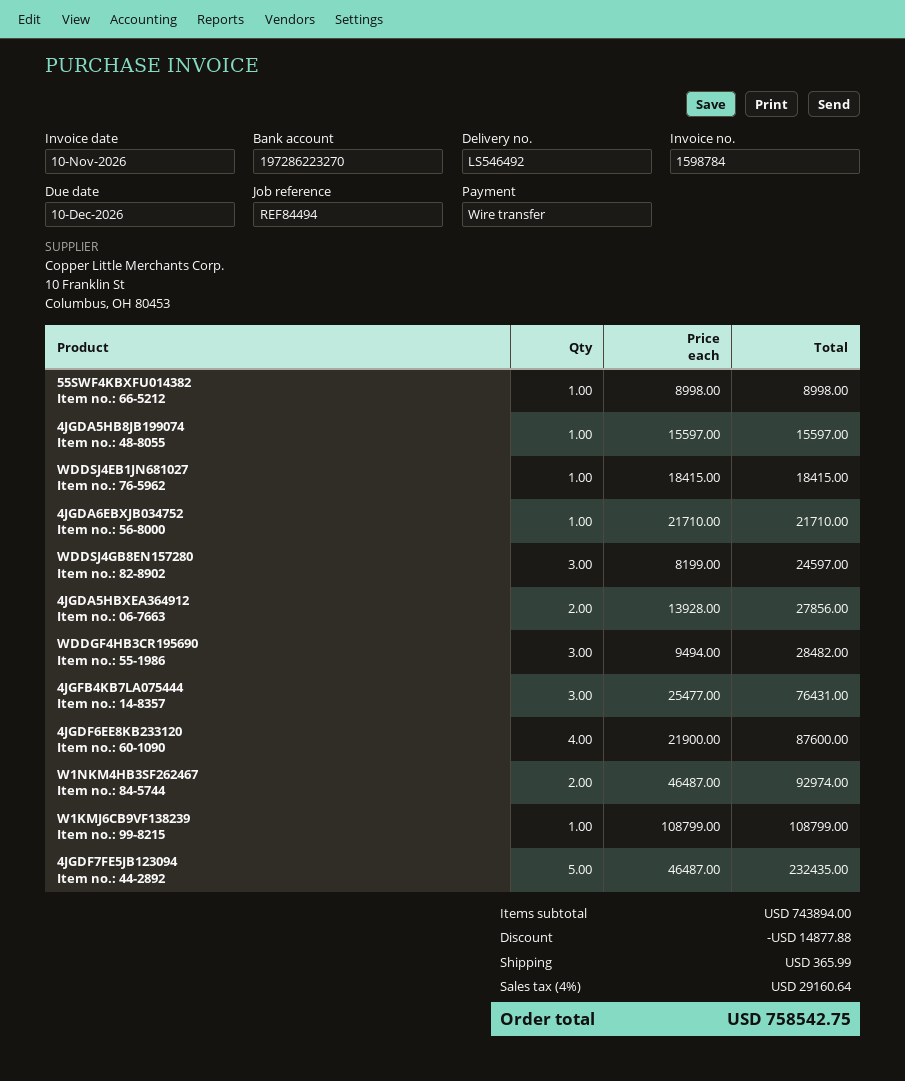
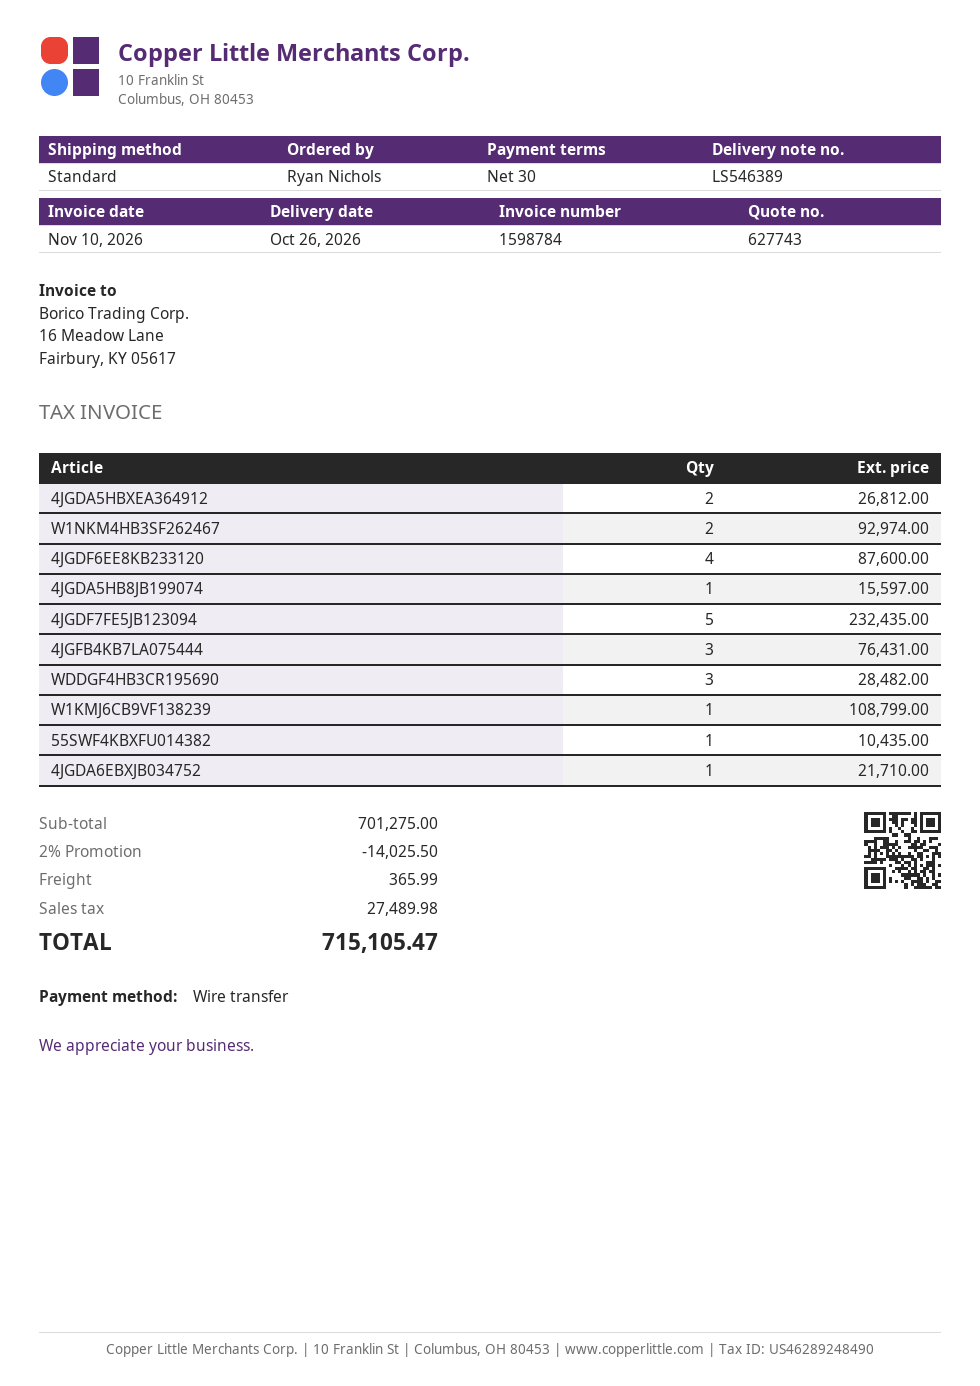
delivery note number: LS546492 -> LS546389
55SWF4KBXFU014382: 1 for 8998.00 -> 1 for 10435.00
WDDSJ4EB1JN681027: 1 for 18415.00 -> none
WDDSJ4GB8EN157280: 3 for 24597.00 -> none
4JGDA5HBXEA364912: 2 for 27856.00 -> 2 for 26812.00
subtotal: 743894.00 -> 701275.00
discount: 14877.88 -> 14025.50
tax: 29160.64 -> 27489.98
total: 758542.75 -> 715105.47

